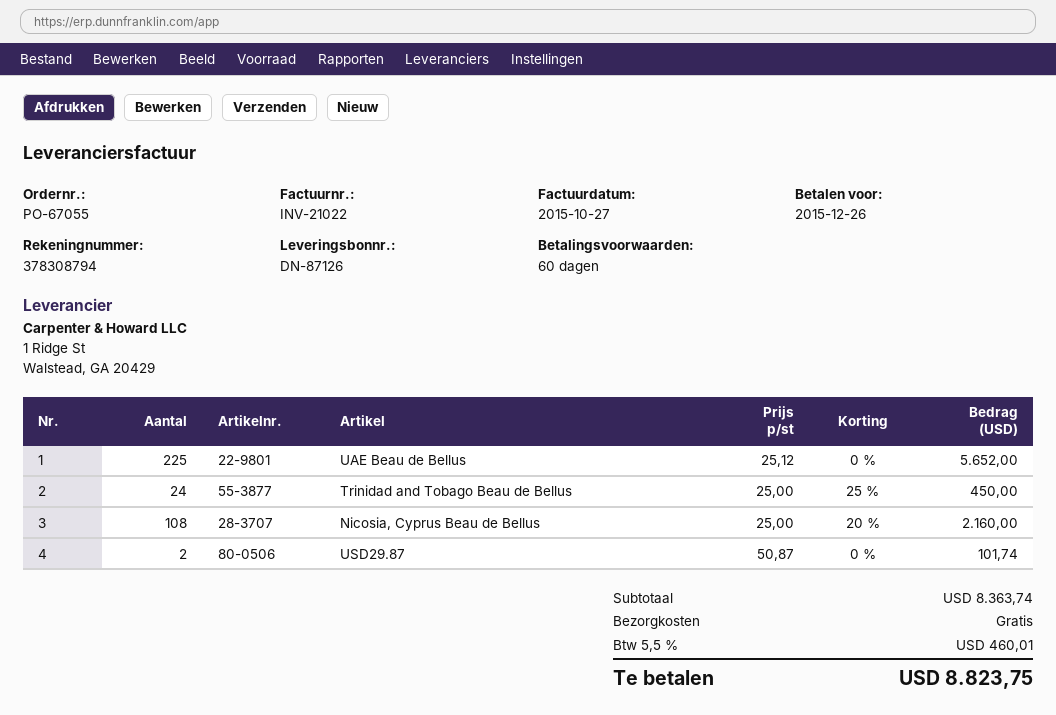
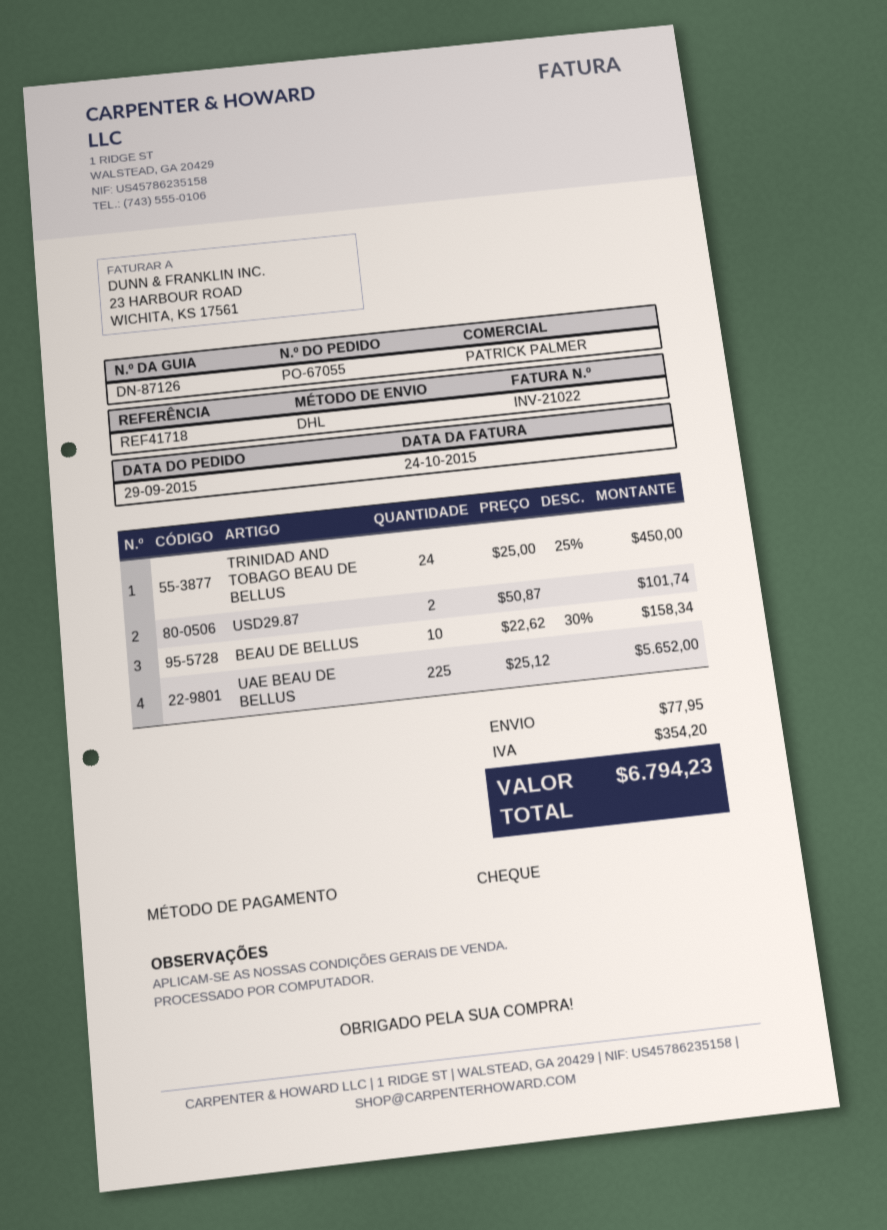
invoice date: 2015-10-27 -> 2015-10-24
Nicosia, Cyprus Beau de Bellus: 108 x 25.00 - 20% = 2160.00 -> none
BEAU DE BELLUS: none -> 10 x 22.62 - 30% = 158.34
shipping: 0.00 -> 77.95
tax: 460.01 -> 354.20
total: 8823.75 -> 6794.23

